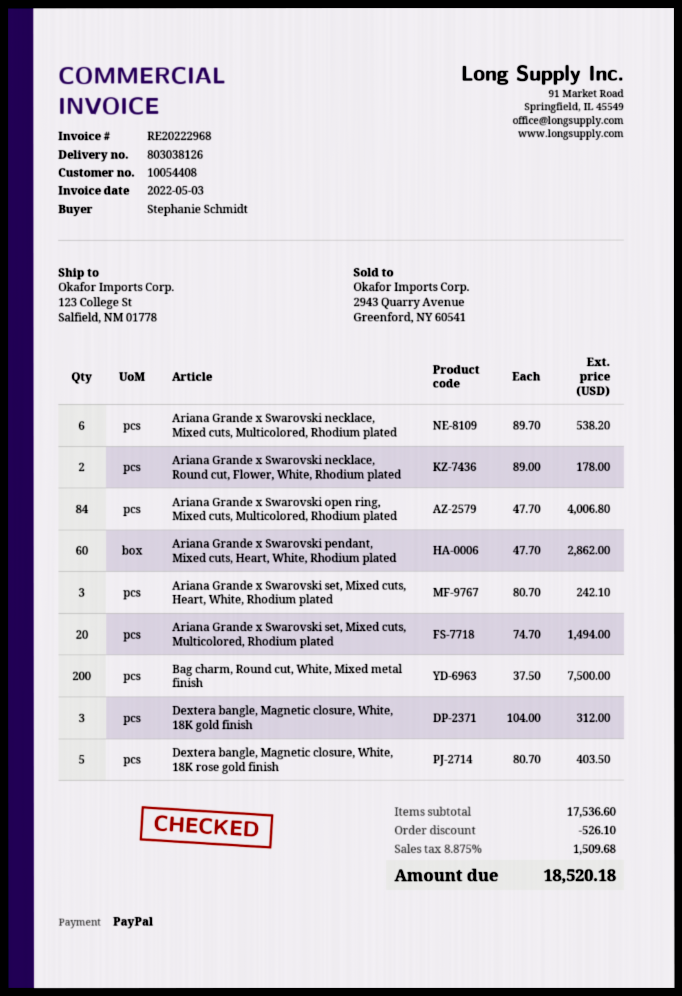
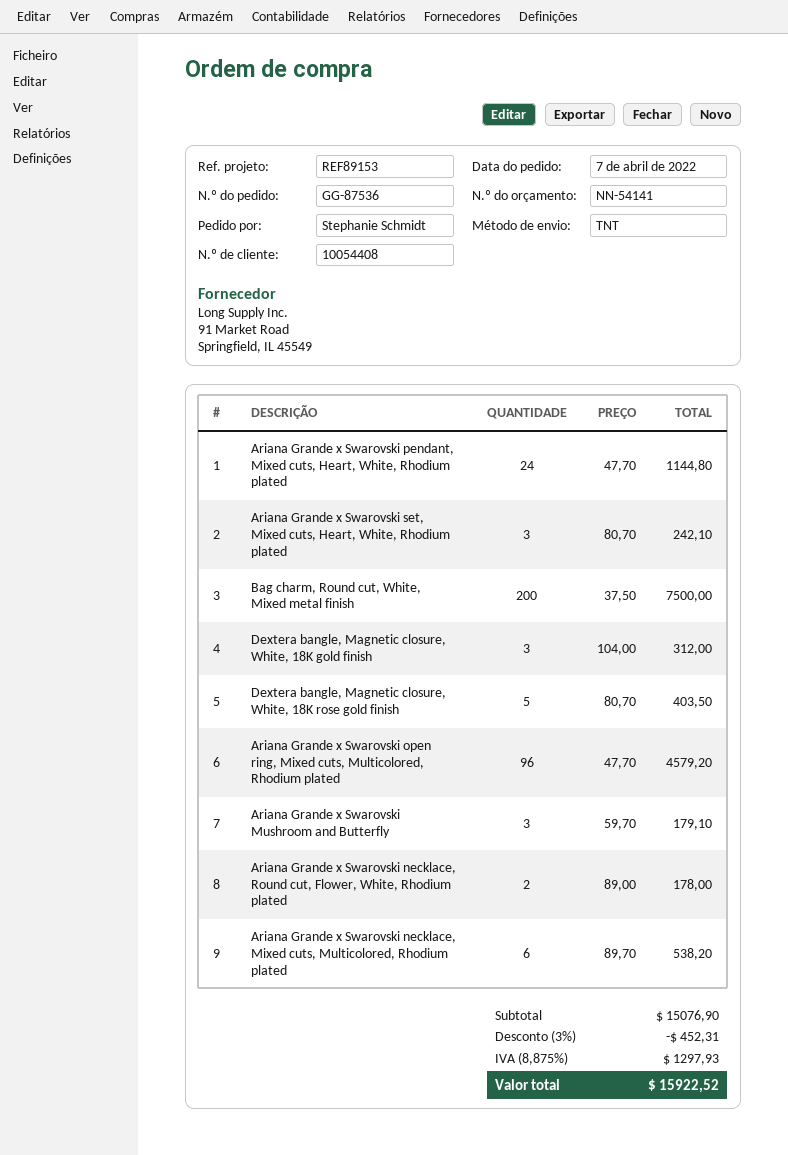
Ariana Grande x Swarovski open ring, Mixed cuts, Multicolored, Rhodium plated: 84 x 47.70 = 4006.80 -> 96 x 47.70 = 4579.20
Ariana Grande x Swarovski pendant, Mixed cuts, Heart, White, Rhodium plated: 60 x 47.70 = 2862.00 -> 24 x 47.70 = 1144.80
Ariana Grande x Swarovski set, Mixed cuts, Multicolored, Rhodium plated: 20 x 74.70 = 1494.00 -> none
Ariana Grande x Swarovski Mushroom and Butterfly: none -> 3 x 59.70 = 179.10
subtotal: 17536.60 -> 15076.90
discount: 526.10 -> 452.31
tax: 8.875% = 1509.68 -> 8.875% = 1297.93
total: 18520.18 -> 15922.52

